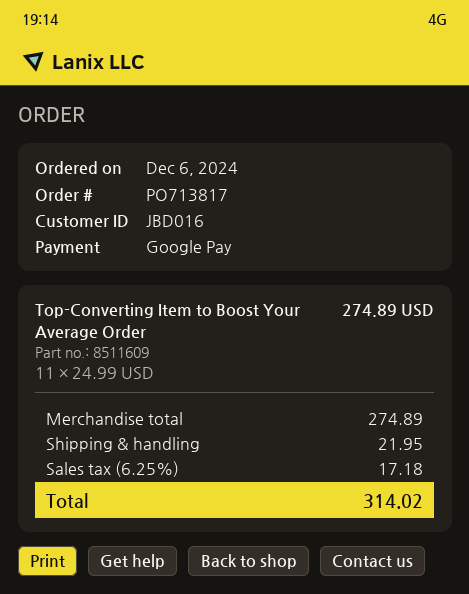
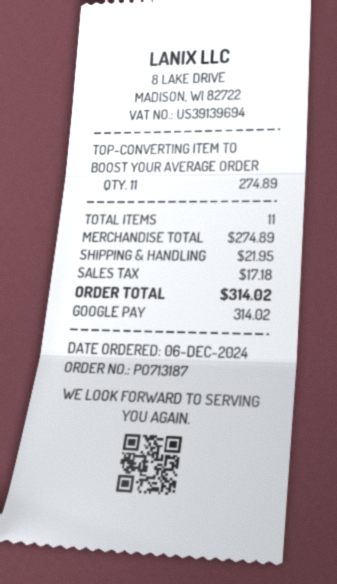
order number: PO713817 -> PO713187

